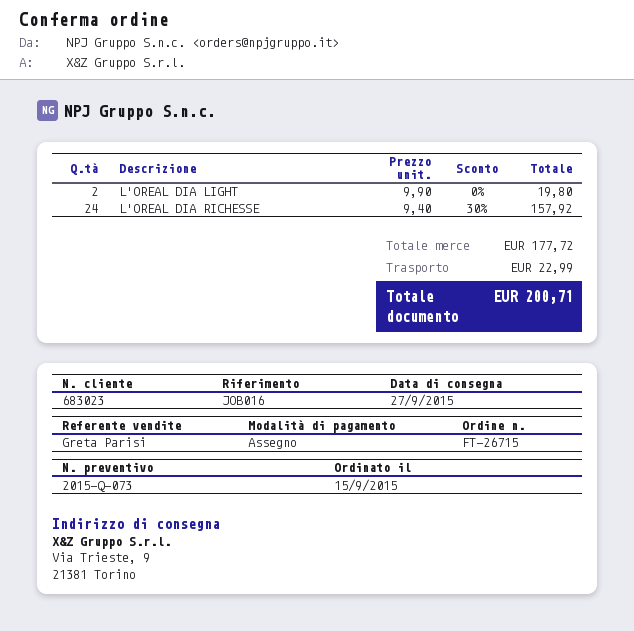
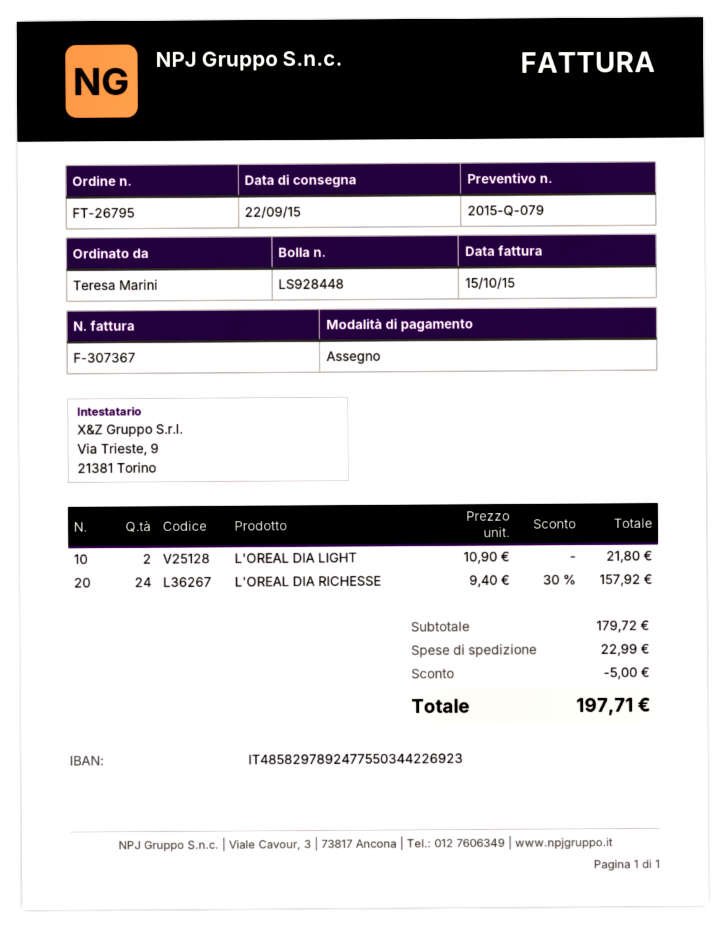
quote number: 2015-Q-073 -> 2015-Q-079
order number: FT-26715 -> FT-26795
delivery date: 2015-09-27 -> 2015-09-22
L'OREAL DIA LIGHT: 2 x 9.90 = 19.80 -> 2 x 10.90 = 21.80
subtotal: 177.72 -> 179.72
discount: none -> 5.00
total: 200.71 -> 197.71

